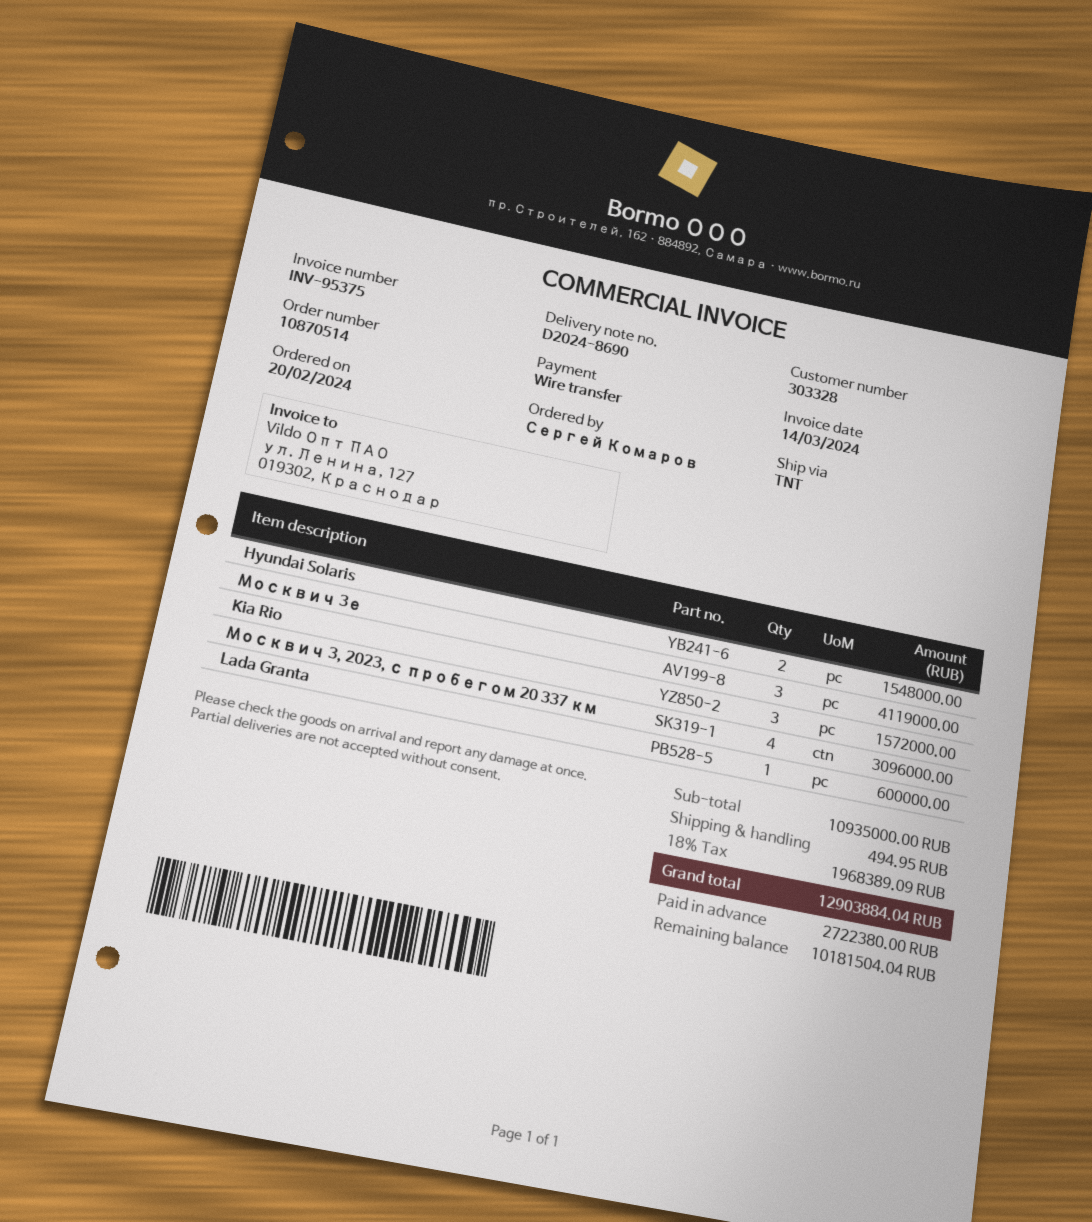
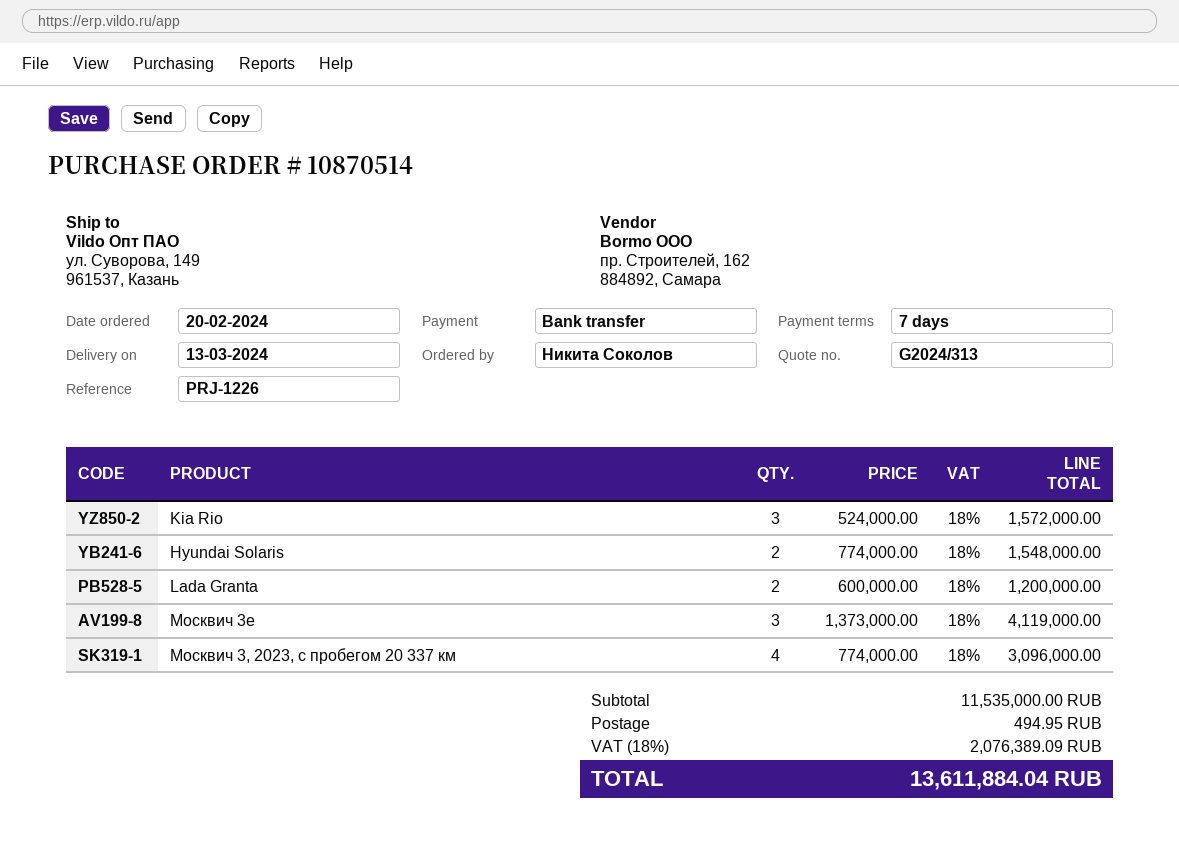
ordered by: Сергей Комаров -> Никита Соколов
Lada Granta: 1 for 600000.00 -> 2 for 1200000.00
subtotal: 10935000.00 -> 11535000.00
tax: 18% = 1968389.09 -> 18% = 2076389.09
total: 12903884.04 -> 13611884.04

